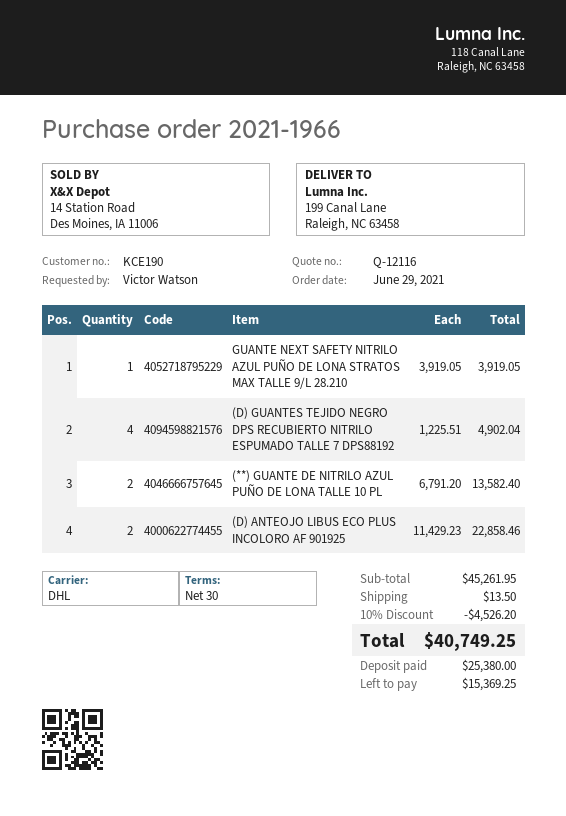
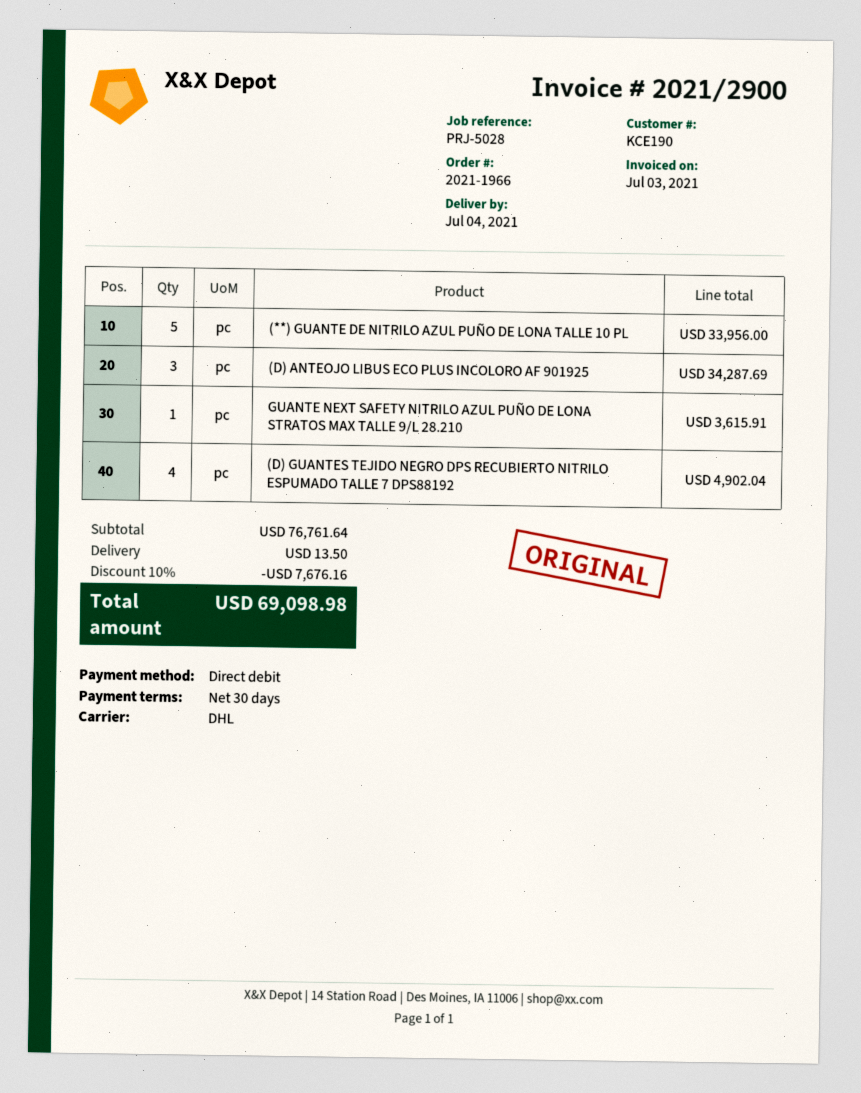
GUANTE NEXT SAFETY NITRILO AZUL PUÑO DE LONA STRATOS MAX TALLE 9/L 28.210: 1 for 3919.05 -> 1 for 3615.91
(**) GUANTE DE NITRILO AZUL PUÑO DE LONA TALLE 10 PL: 2 for 13582.40 -> 5 for 33956.00
(D) ANTEOJO LIBUS ECO PLUS INCOLORO AF 901925: 2 for 22858.46 -> 3 for 34287.69
subtotal: 45261.95 -> 76761.64
discount: 10% = 4526.20 -> 10% = 7676.16
total: 40749.25 -> 69098.98

